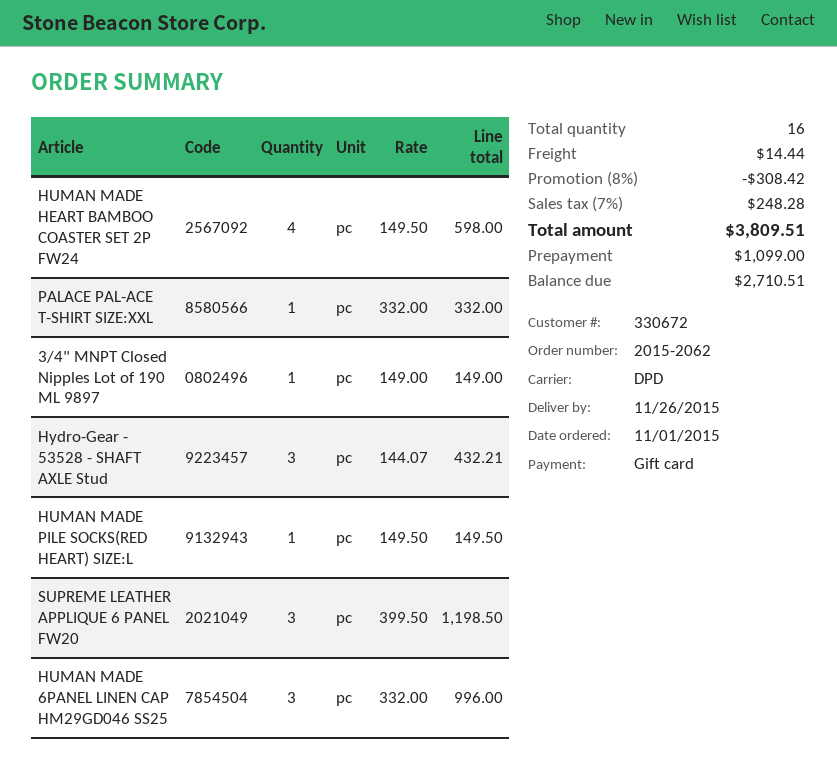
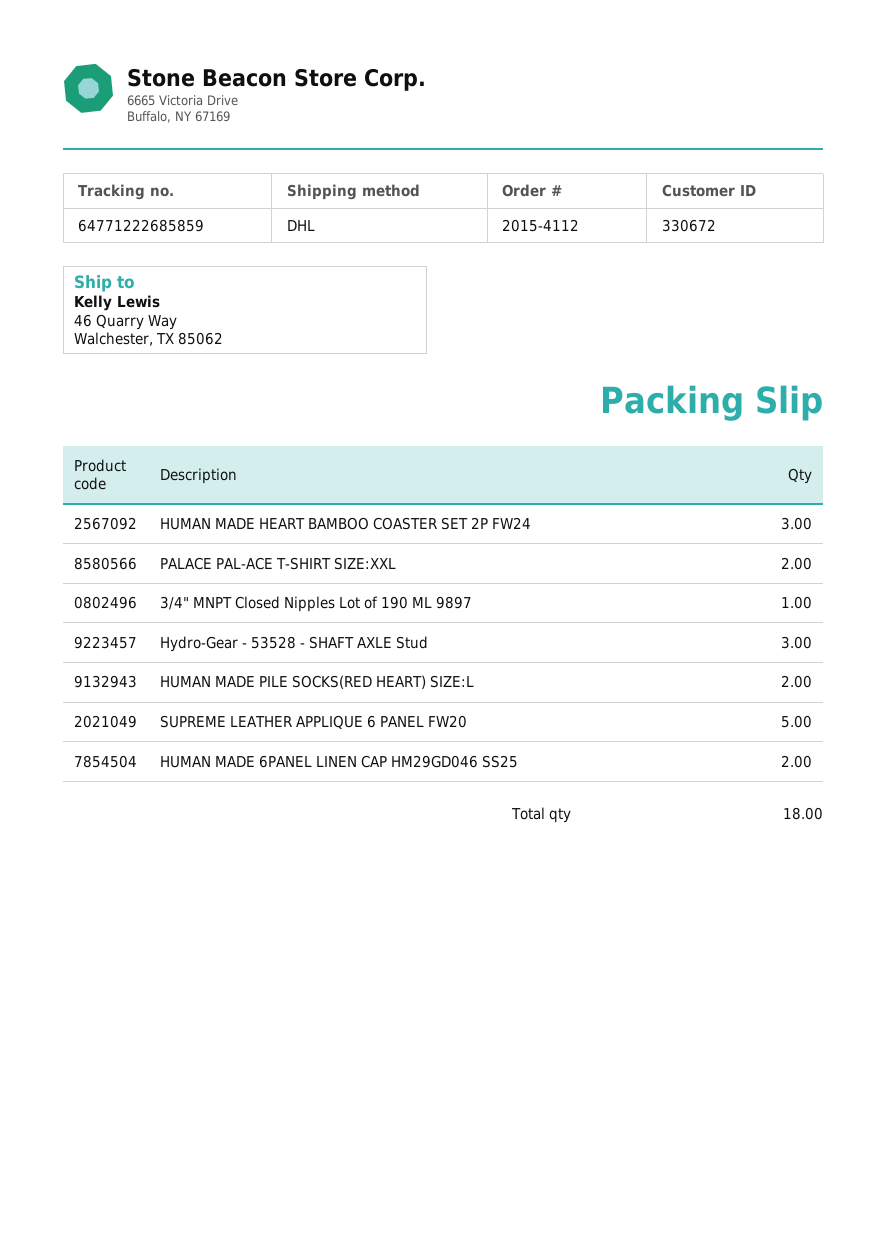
order number: 2015-2062 -> 2015-4112
shipping method: DPD -> DHL
HUMAN MADE HEART BAMBOO COASTER SET 2P FW24: 4 -> 3
PALACE PAL-ACE T-SHIRT SIZE:XXL: 1 -> 2
HUMAN MADE PILE SOCKS(RED HEART) SIZE:L: 1 -> 2
SUPREME LEATHER APPLIQUE 6 PANEL FW20: 3 -> 5
HUMAN MADE 6PANEL LINEN CAP HM29GD046 SS25: 3 -> 2
total quantity: 16 -> 18

